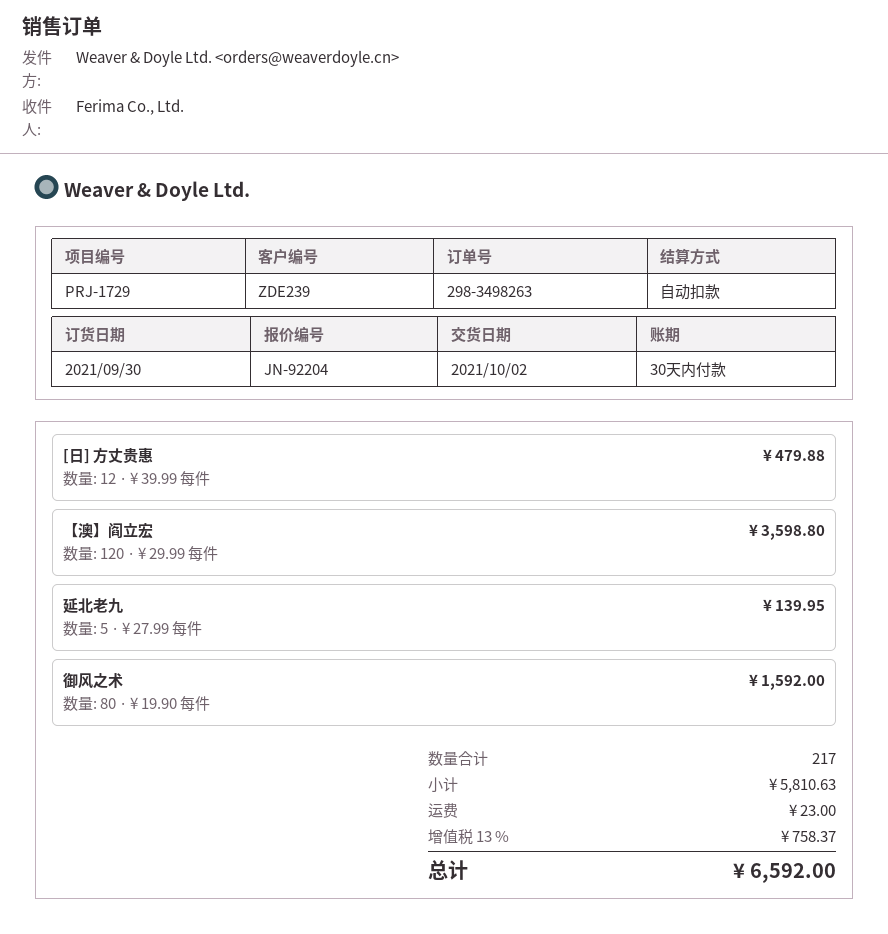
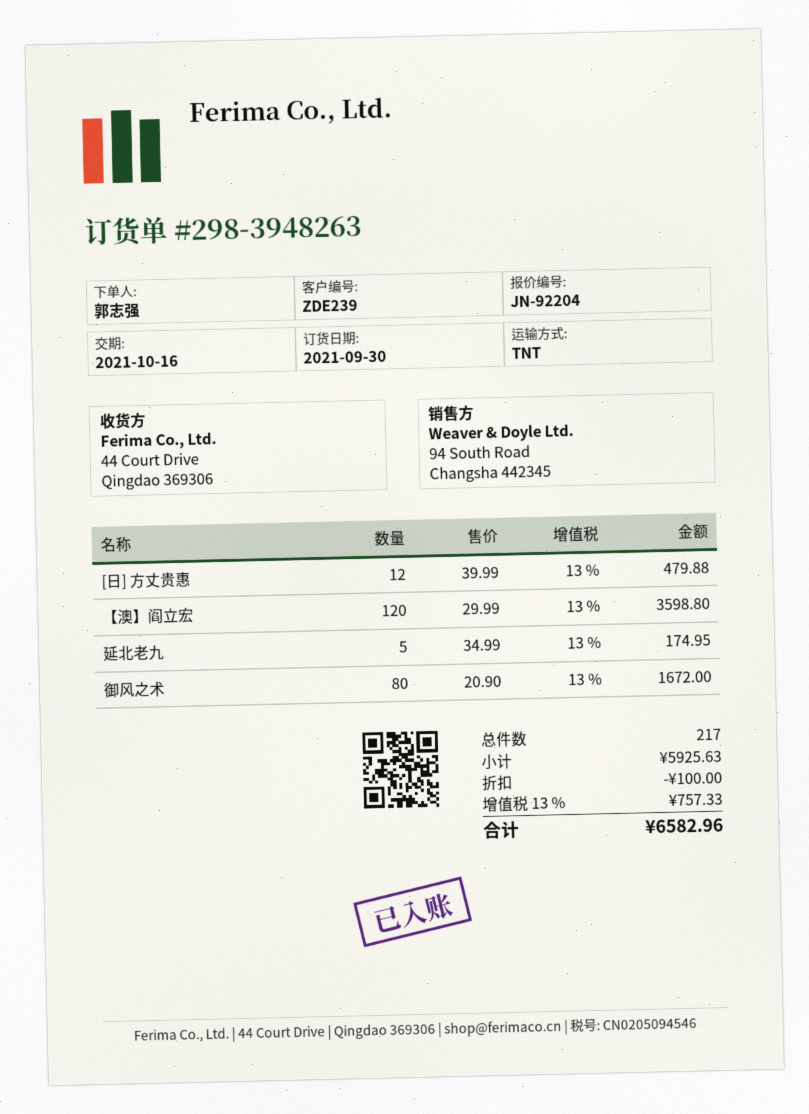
order number: 298-3498263 -> 298-3948263
delivery date: 2021-10-02 -> 2021-10-16
延北老九: 5 x 27.99 = 139.95 -> 5 x 34.99 = 174.95
御风之术: 80 x 19.90 = 1592.00 -> 80 x 20.90 = 1672.00
subtotal: 5810.63 -> 5925.63
discount: none -> 100.00
shipping: 23.00 -> none
tax: 13% = 758.37 -> 13% = 757.33
total: 6592.00 -> 6582.96

